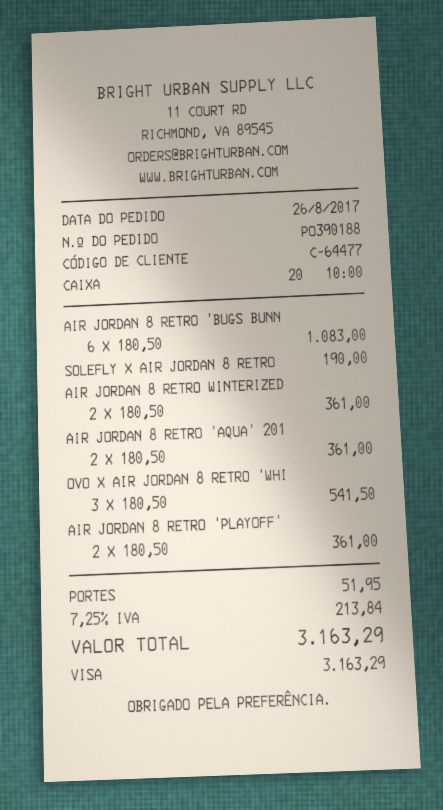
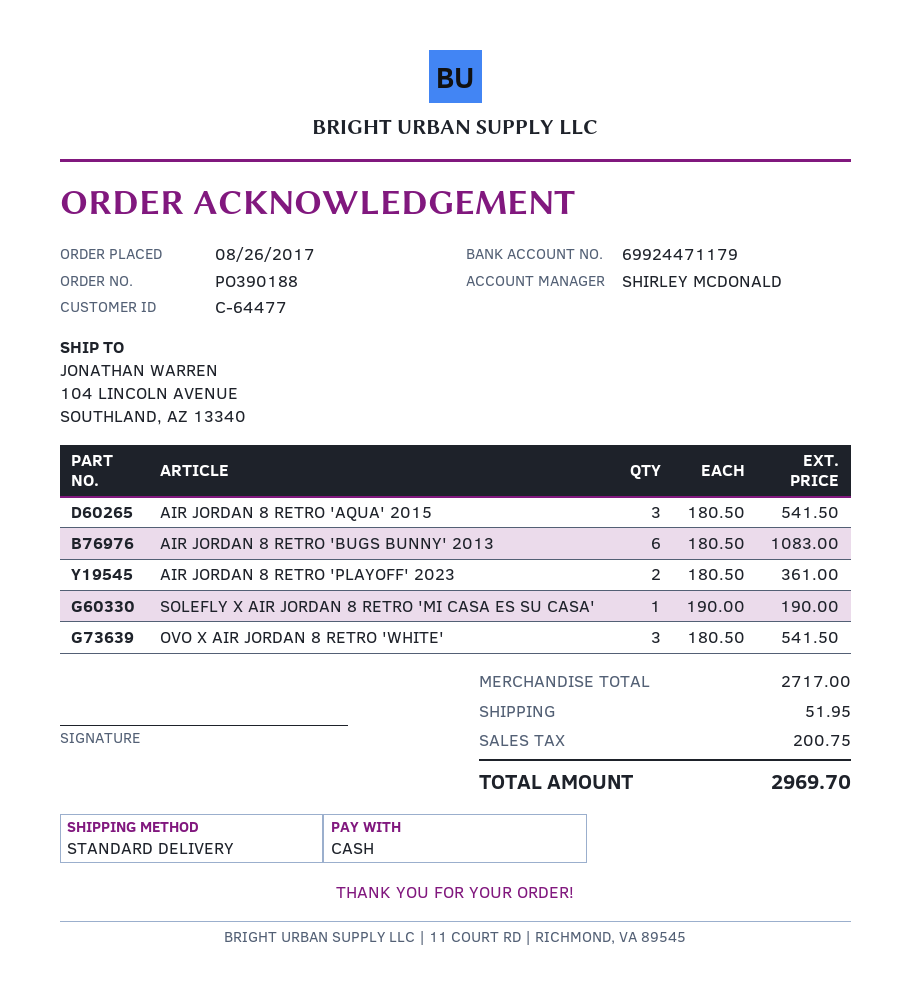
payment method: Visa -> cash
AIR JORDAN 8 RETRO WINTERIZED: 2 x 180.50 = 361.00 -> none
AIR JORDAN 8 RETRO 'AQUA' 201: 2 x 180.50 = 361.00 -> 3 x 180.50 = 541.50
tax: 213.84 -> 200.75
total: 3163.29 -> 2969.70

